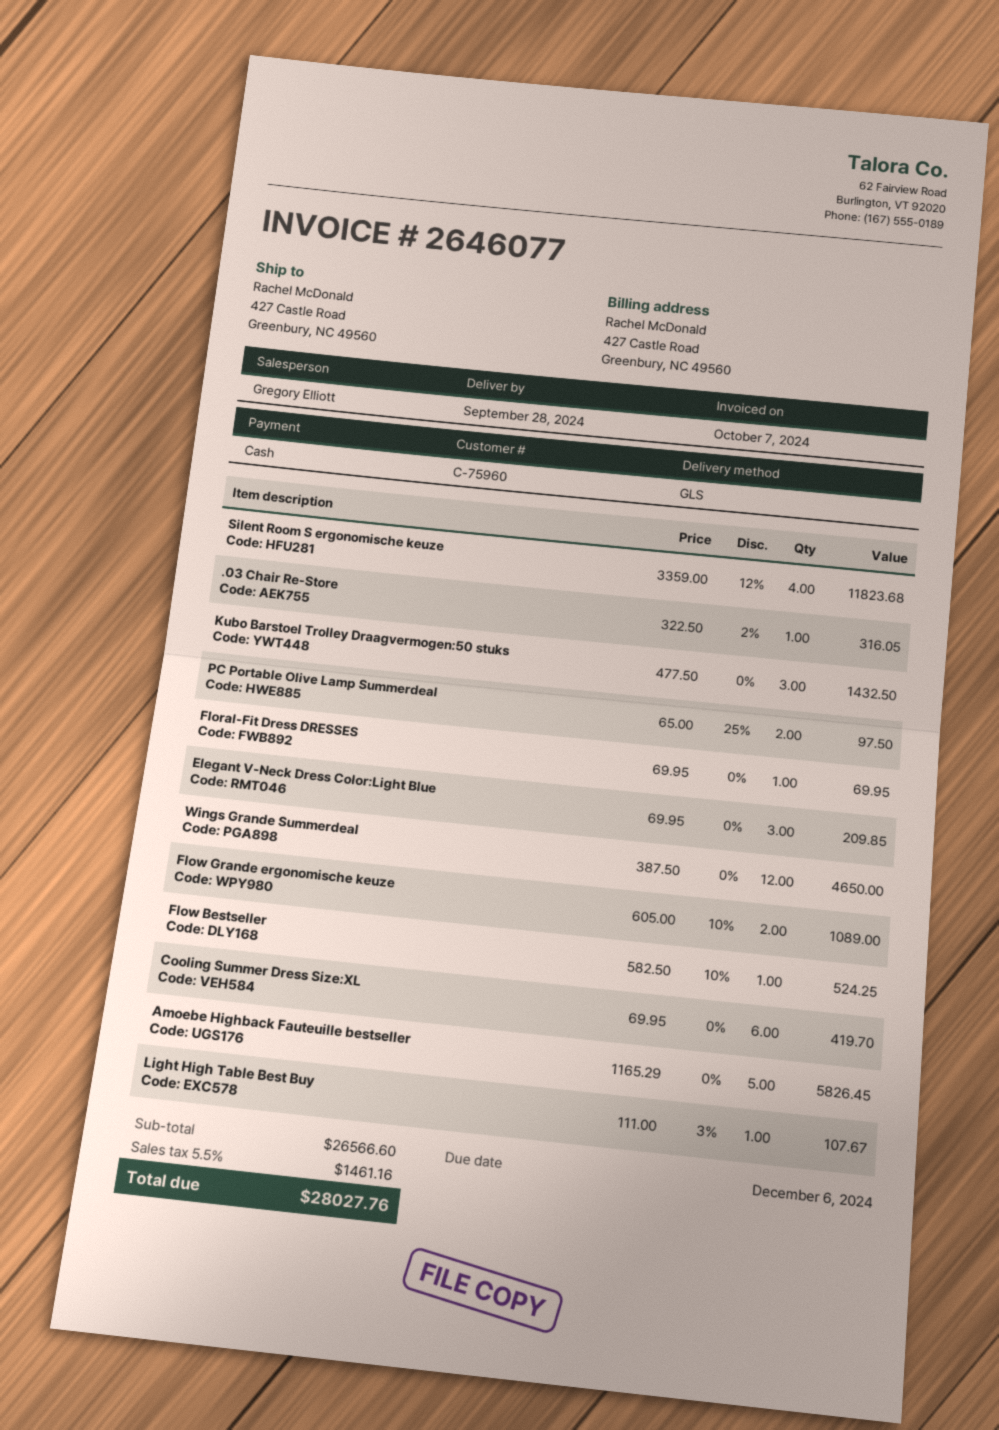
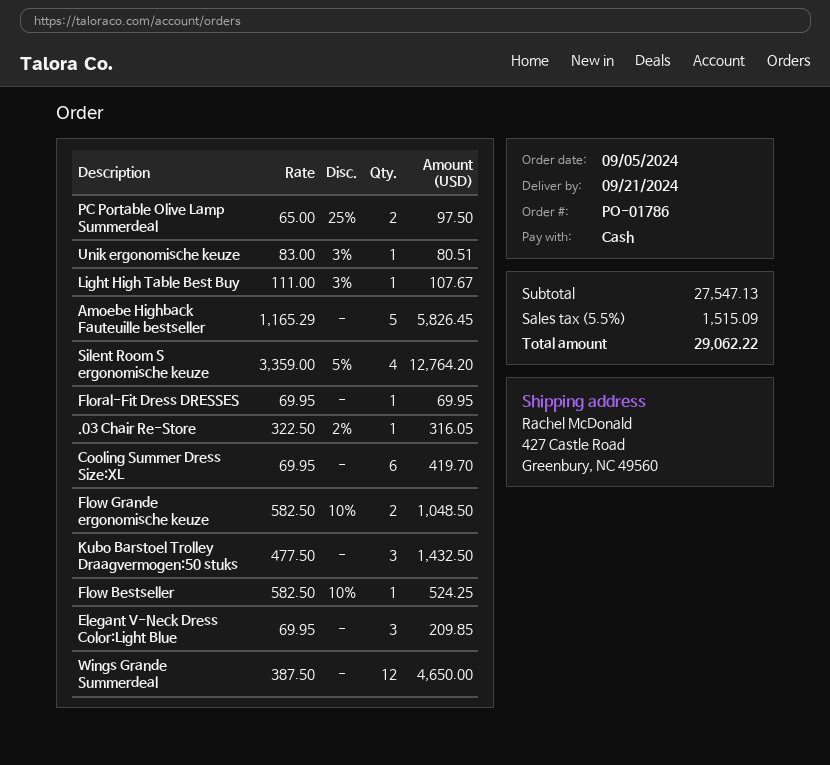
delivery date: 2024-09-28 -> 2024-09-21
Silent Room S ergonomische keuze: 4 x 3359.00 - 12% = 11823.68 -> 4 x 3359.00 - 5% = 12764.20
Flow Grande ergonomische keuze: 2 x 605.00 - 10% = 1089.00 -> 2 x 582.50 - 10% = 1048.50
Unik ergonomische keuze: none -> 1 x 83.00 - 3% = 80.51
subtotal: 26566.60 -> 27547.13
tax: 5.5% = 1461.16 -> 5.5% = 1515.09
total: 28027.76 -> 29062.22

